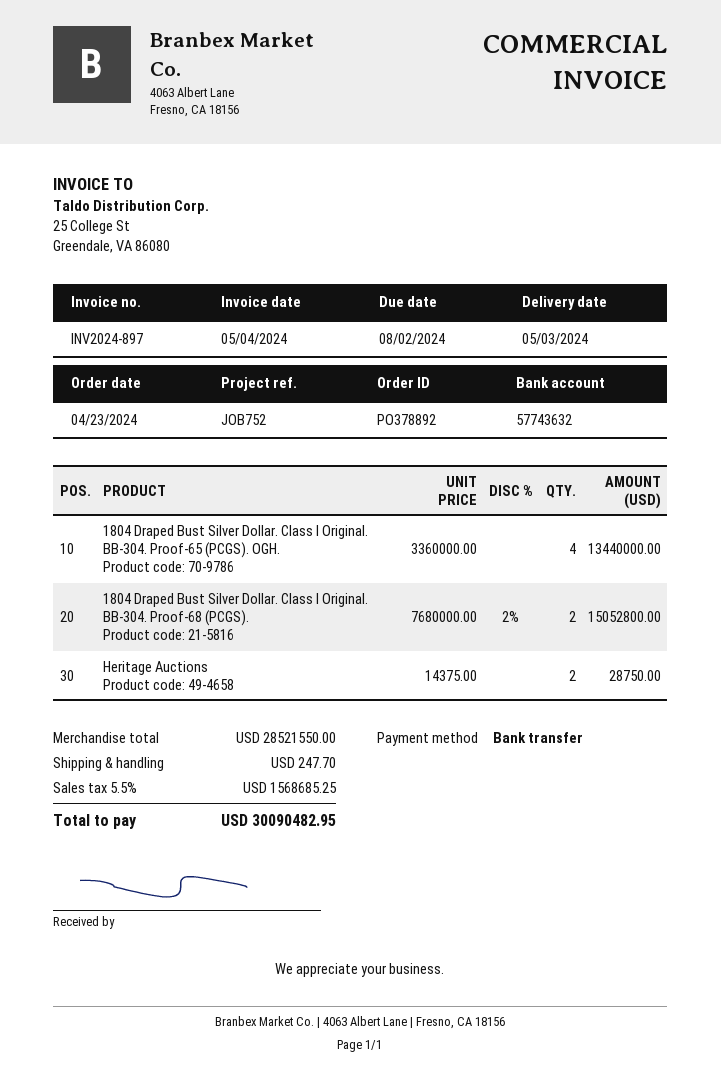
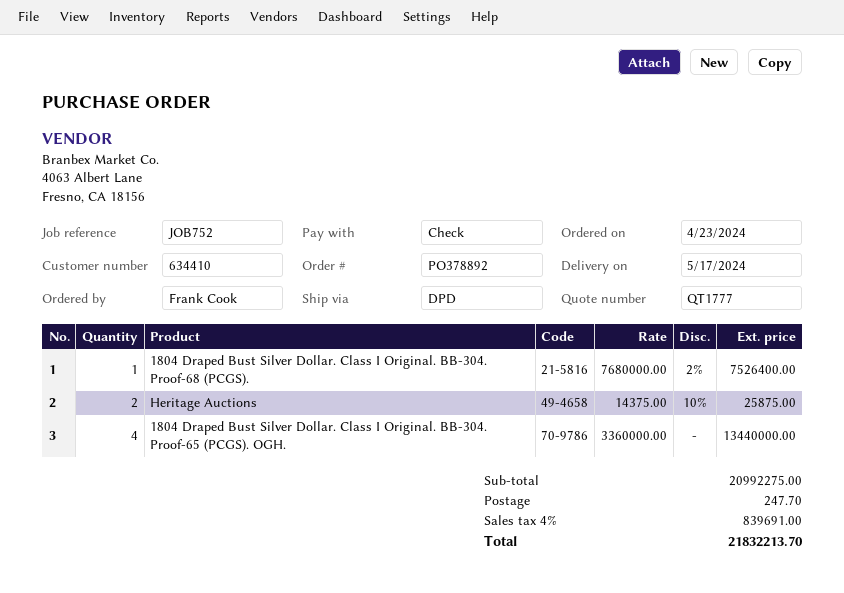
delivery date: 2024-05-03 -> 2024-05-17
payment method: bank transfer -> cheque
1804 Draped Bust Silver Dollar. Class I Original. BB-304. Proof-68 (PCGS).: 2 x 7680000.00 - 2% = 15052800.00 -> 1 x 7680000.00 - 2% = 7526400.00
Heritage Auctions: 2 x 14375.00 = 28750.00 -> 2 x 14375.00 - 10% = 25875.00
subtotal: 28521550.00 -> 20992275.00
tax: 5.5% = 1568685.25 -> 4% = 839691.00
total: 30090482.95 -> 21832213.70

